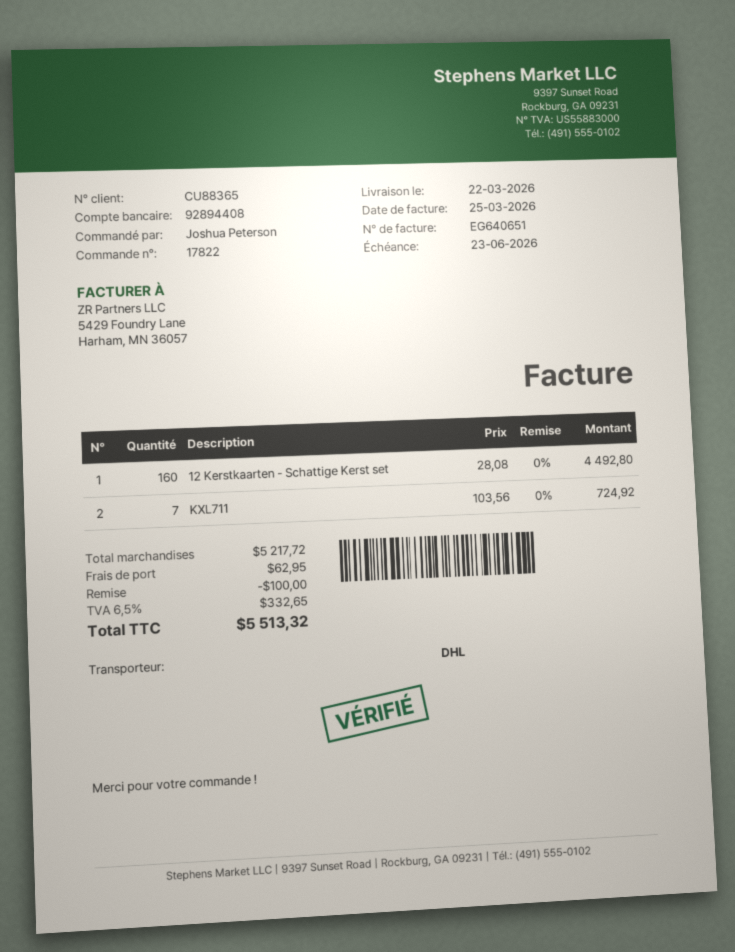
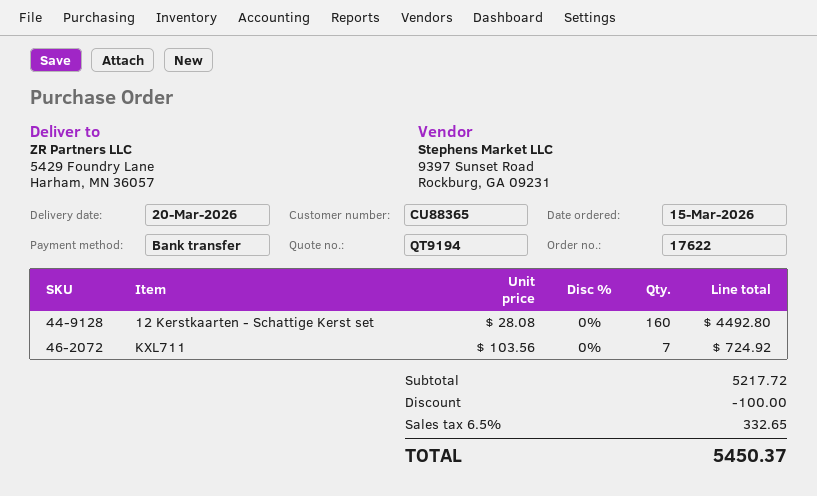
order number: 17822 -> 17622
delivery date: 2026-03-22 -> 2026-03-20
shipping: 62.95 -> none
total: 5513.32 -> 5450.37

